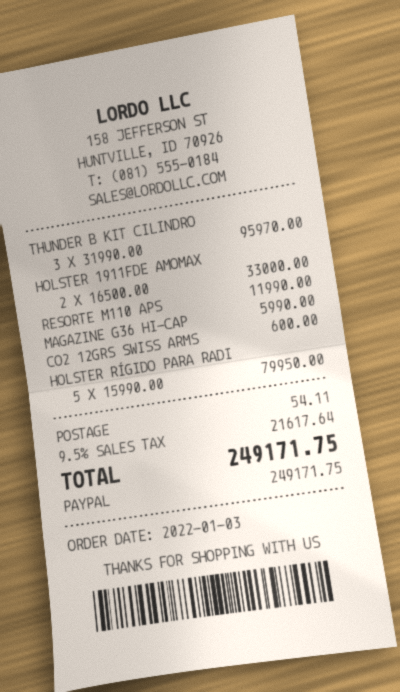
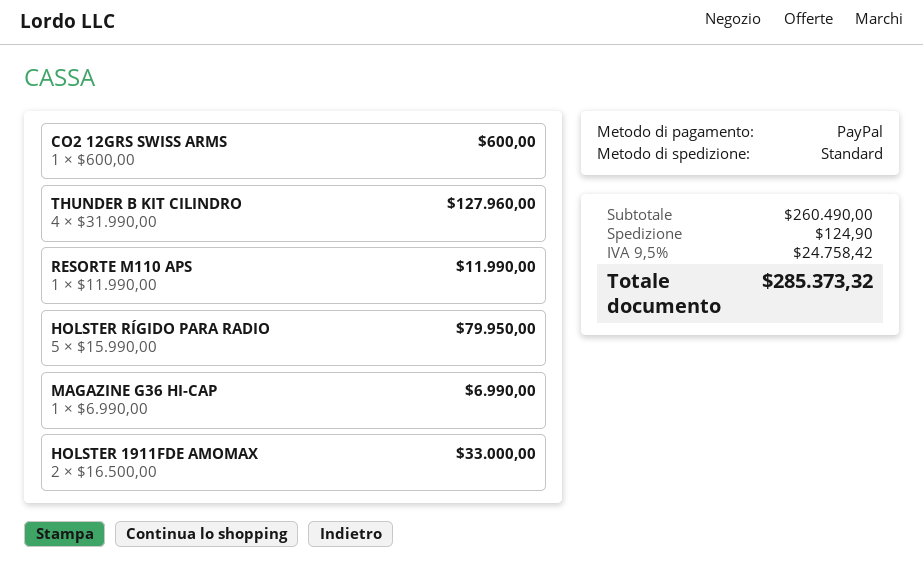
THUNDER B KIT CILINDRO: 3 x 31990.00 = 95970.00 -> 4 x 31990.00 = 127960.00
MAGAZINE G36 HI-CAP: 1 x 5990.00 = 5990.00 -> 1 x 6990.00 = 6990.00
shipping: 54.11 -> 124.90
tax: 9.5% = 21617.64 -> 9.5% = 24758.42
total: 249171.75 -> 285373.32

